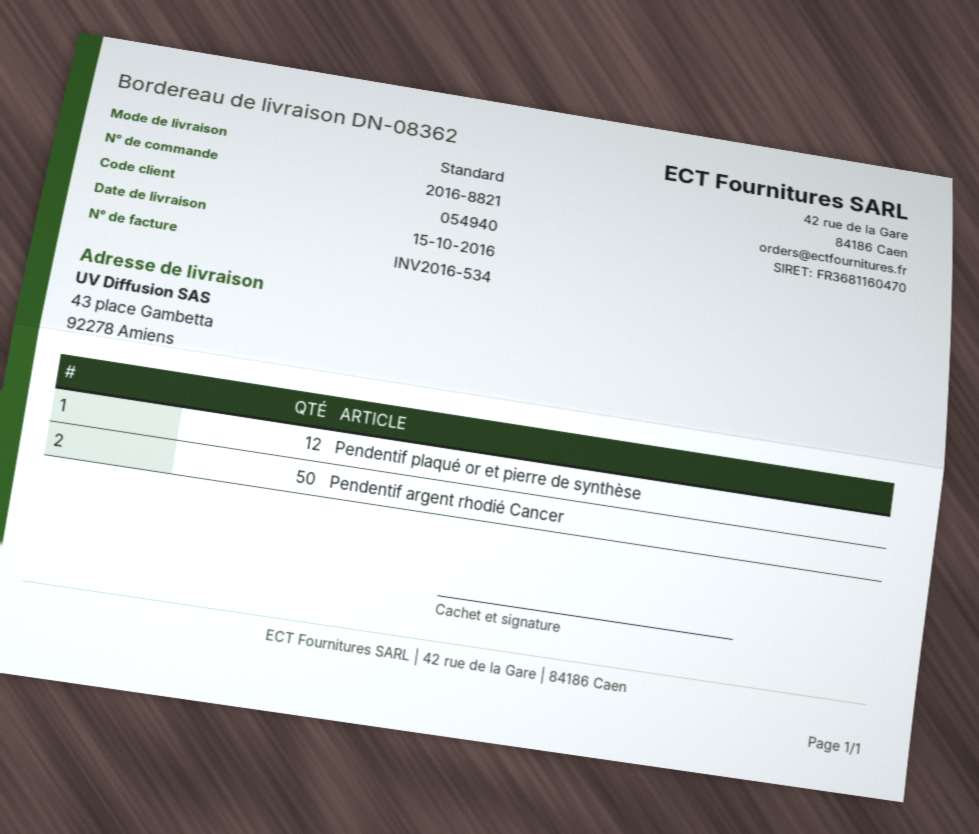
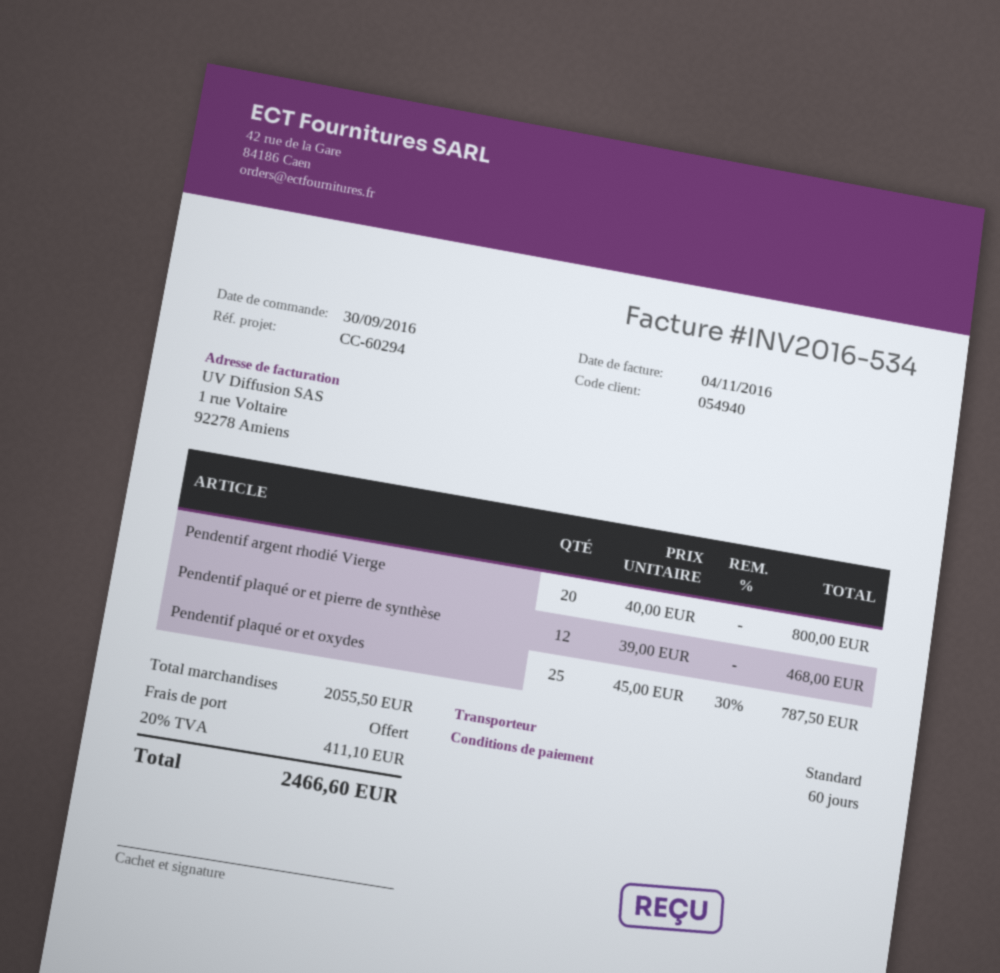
Pendentif argent rhodié Cancer: 50 -> none
Pendentif argent rhodié Vierge: none -> 20
Pendentif plaqué or et oxydes: none -> 25

